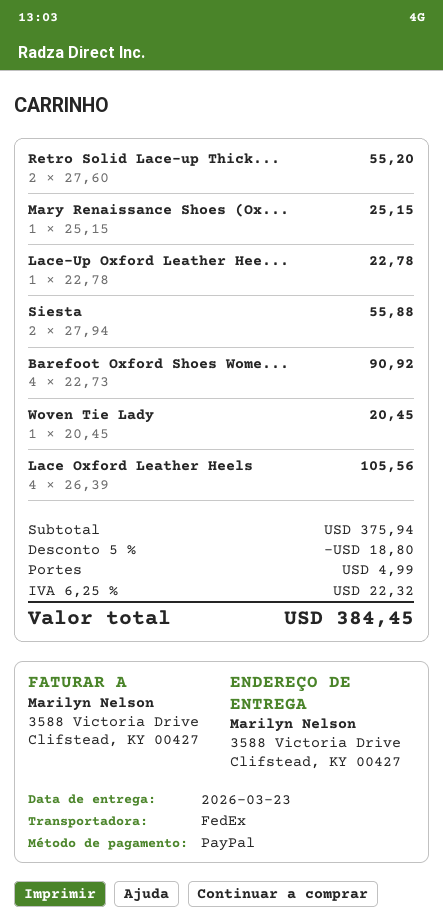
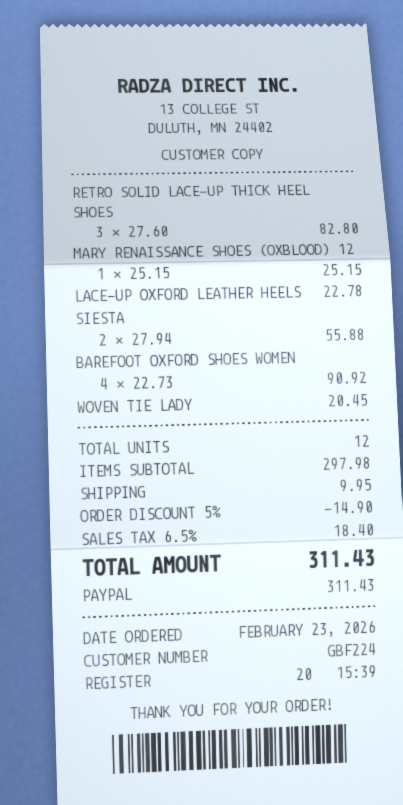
Retro Solid Lace-up Thick...: 2 x 27.60 = 55.20 -> 3 x 27.60 = 82.80
Lace Oxford Leather Heels: 4 x 26.39 = 105.56 -> none
subtotal: 375.94 -> 297.98
discount: 5% = 18.80 -> 5% = 14.90
shipping: 4.99 -> 9.95
tax: 6.25% = 22.32 -> 6.5% = 18.40
total: 384.45 -> 311.43

